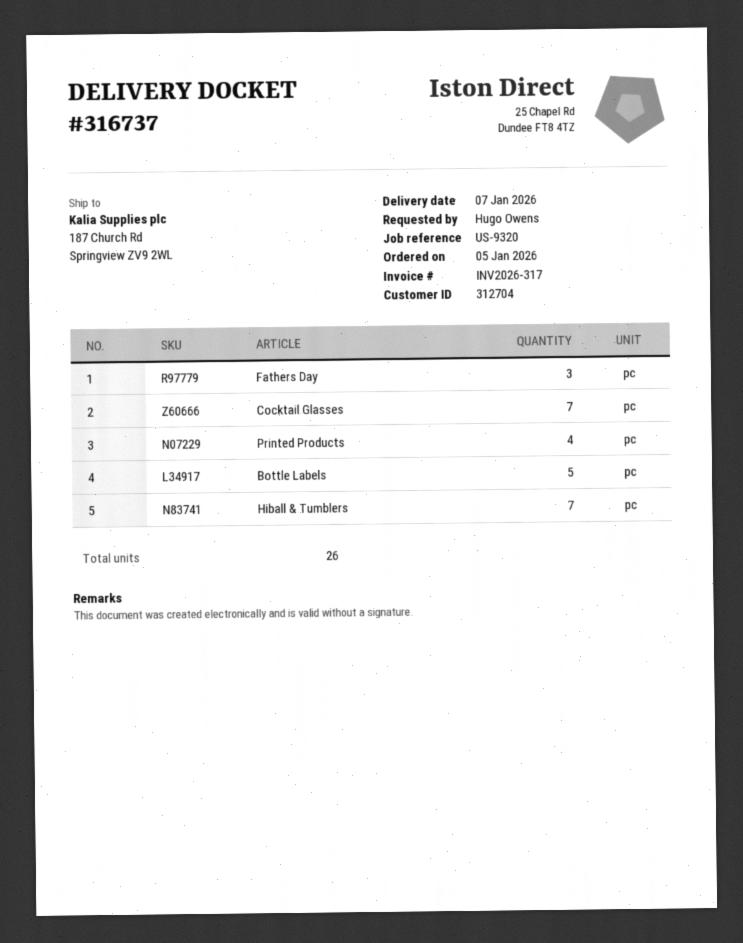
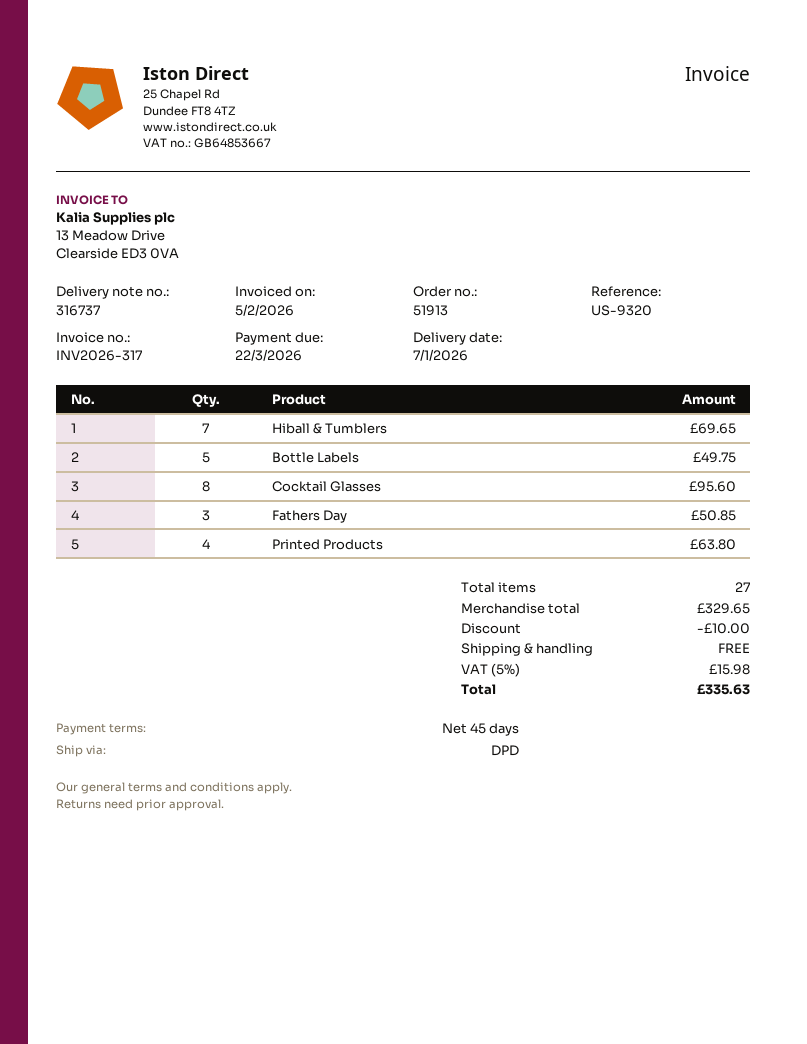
Cocktail Glasses: 7 -> 8
total quantity: 26 -> 27

